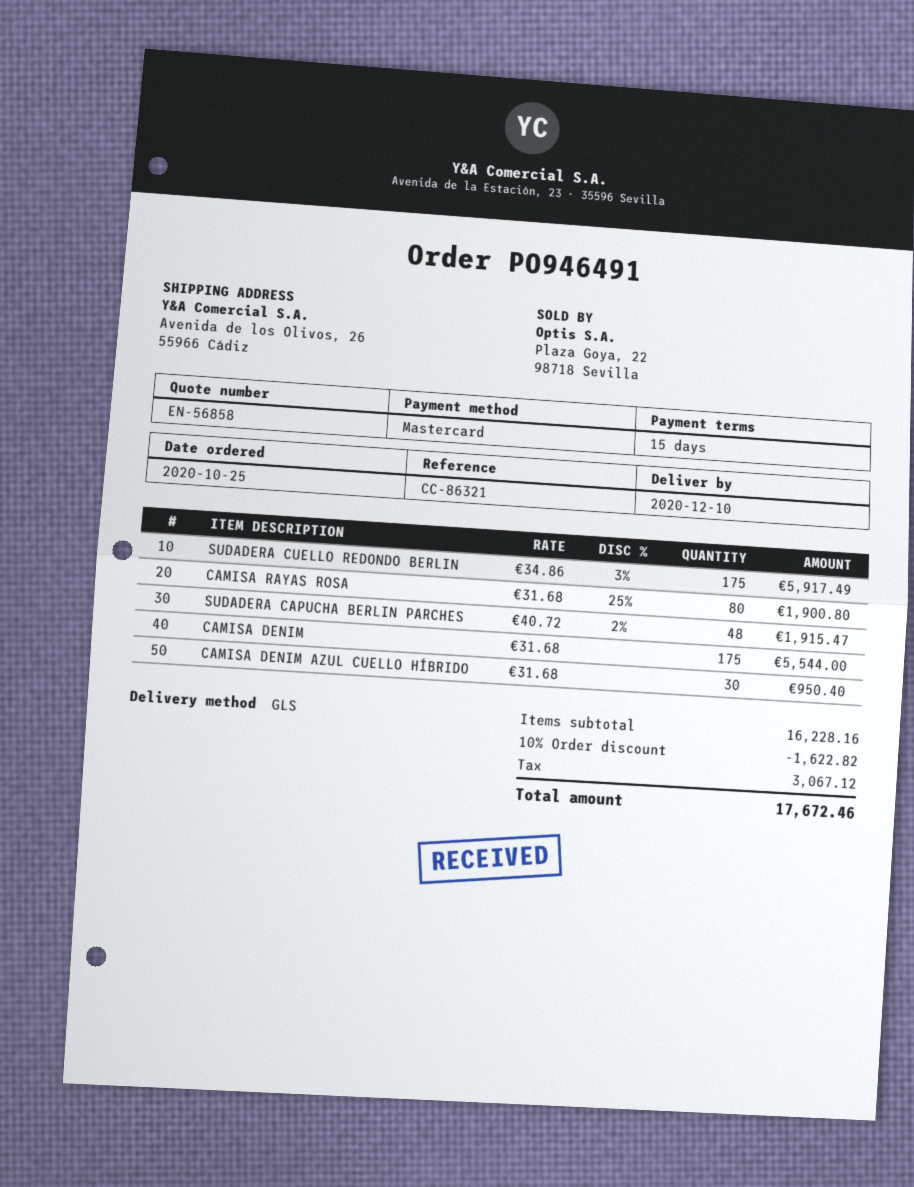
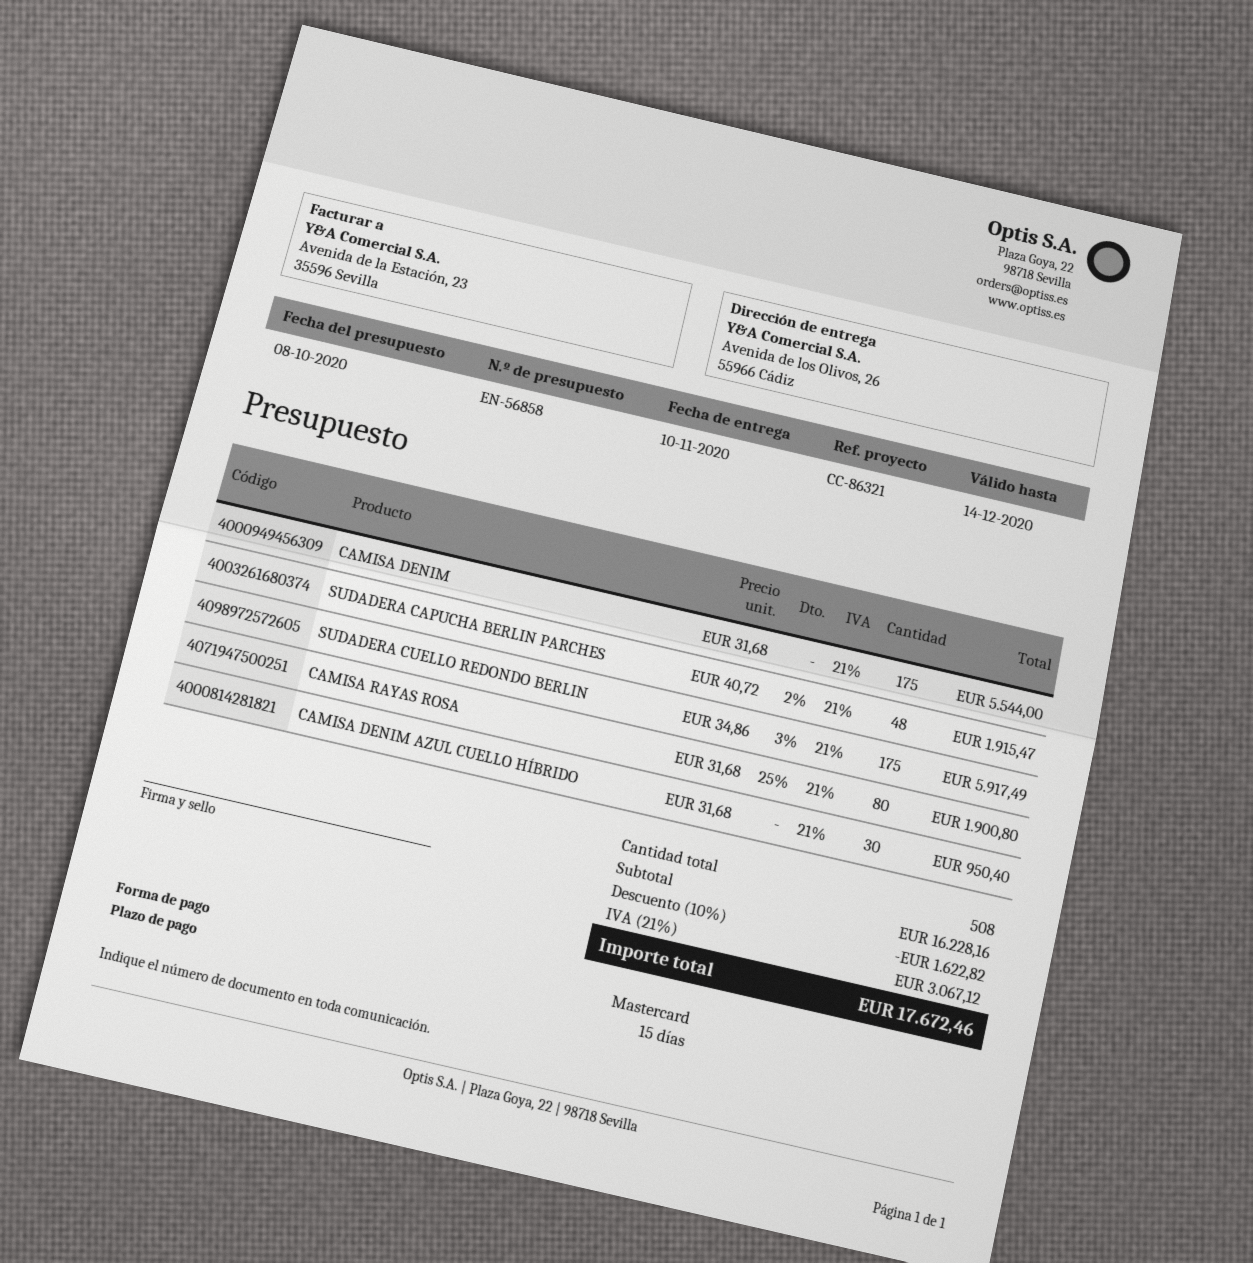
delivery date: 2020-12-10 -> 2020-11-10

